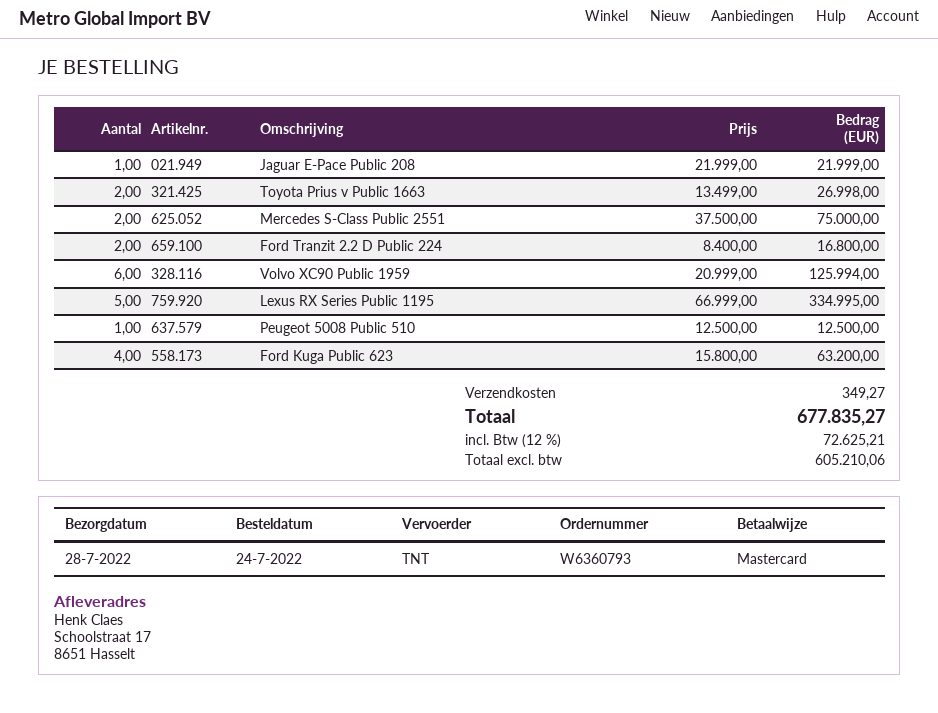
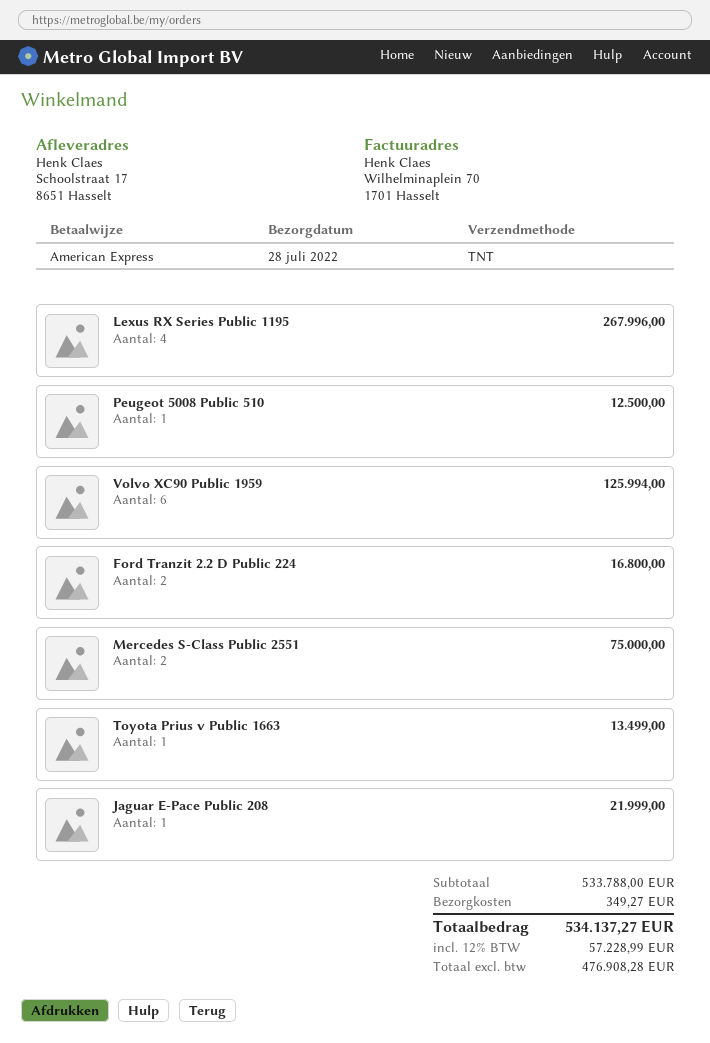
payment method: Mastercard -> American Express
Toyota Prius v Public 1663: 2 for 26998.00 -> 1 for 13499.00
Lexus RX Series Public 1195: 5 for 334995.00 -> 4 for 267996.00
Ford Kuga Public 623: 4 for 63200.00 -> none
net: 605210.06 -> 476908.28
tax: 12% = 72625.21 -> 12% = 57228.99
total: 677835.27 -> 534137.27

